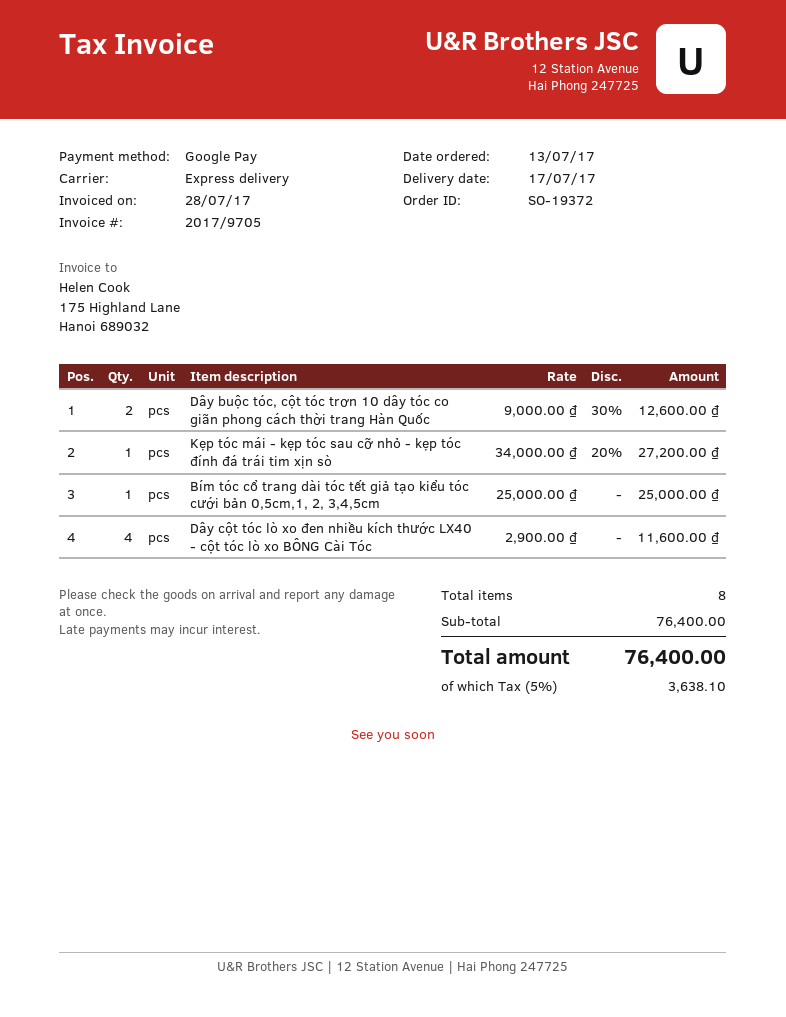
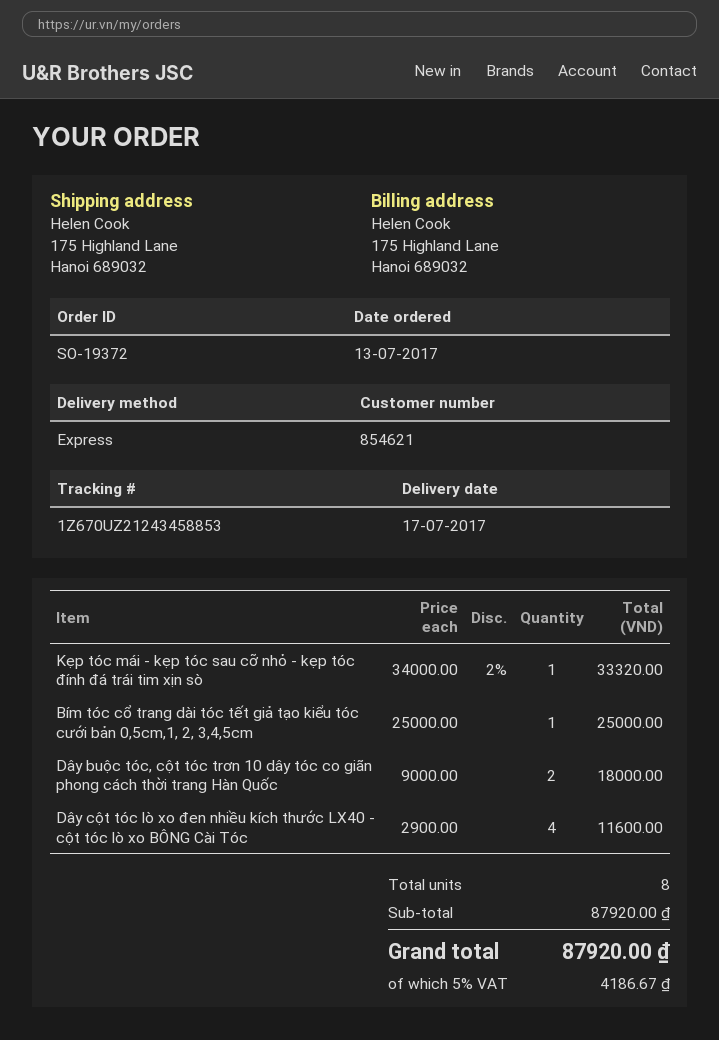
Dây buộc tóc, cột tóc trơn 10 dây tóc co giãn phong cách thời trang Hàn Quốc: 2 x 9000.00 - 30% = 12600.00 -> 2 x 9000.00 = 18000.00
Kẹp tóc mái - kẹp tóc sau cỡ nhỏ - kẹp tóc đính đá trái tim xịn sò: 1 x 34000.00 - 20% = 27200.00 -> 1 x 34000.00 - 2% = 33320.00
subtotal: 76400.00 -> 87920.00
tax: 5% = 3638.10 -> 5% = 4186.67
total: 76400.00 -> 87920.00

